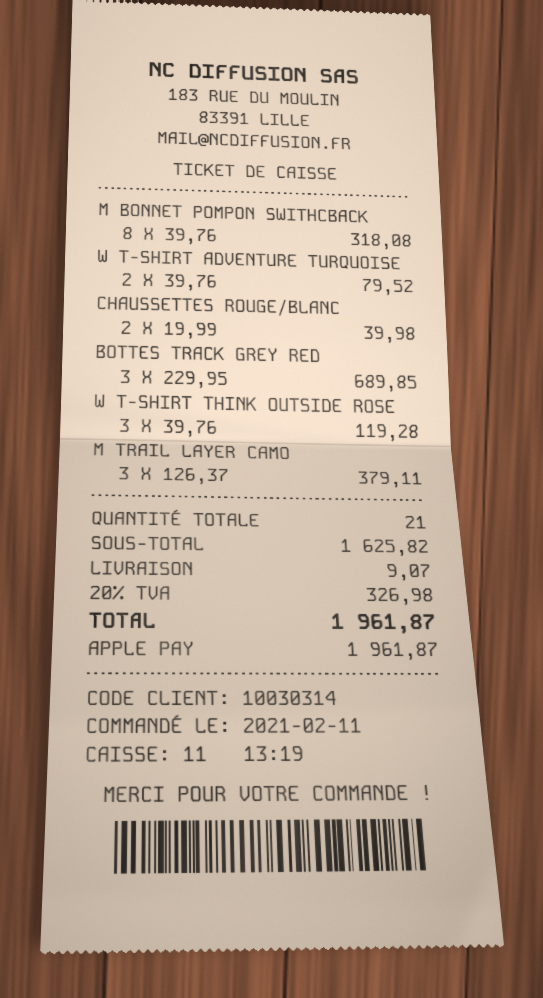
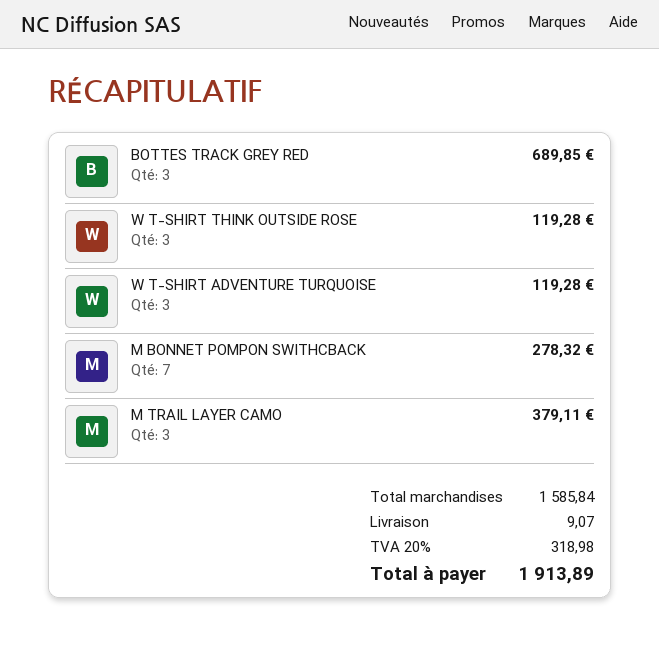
M BONNET POMPON SWITHCBACK: 8 for 318.08 -> 7 for 278.32
W T-SHIRT ADVENTURE TURQUOISE: 2 for 79.52 -> 3 for 119.28
CHAUSSETTES ROUGE/BLANC: 2 for 39.98 -> none
subtotal: 1625.82 -> 1585.84
tax: 20% = 326.98 -> 20% = 318.98
total: 1961.87 -> 1913.89

